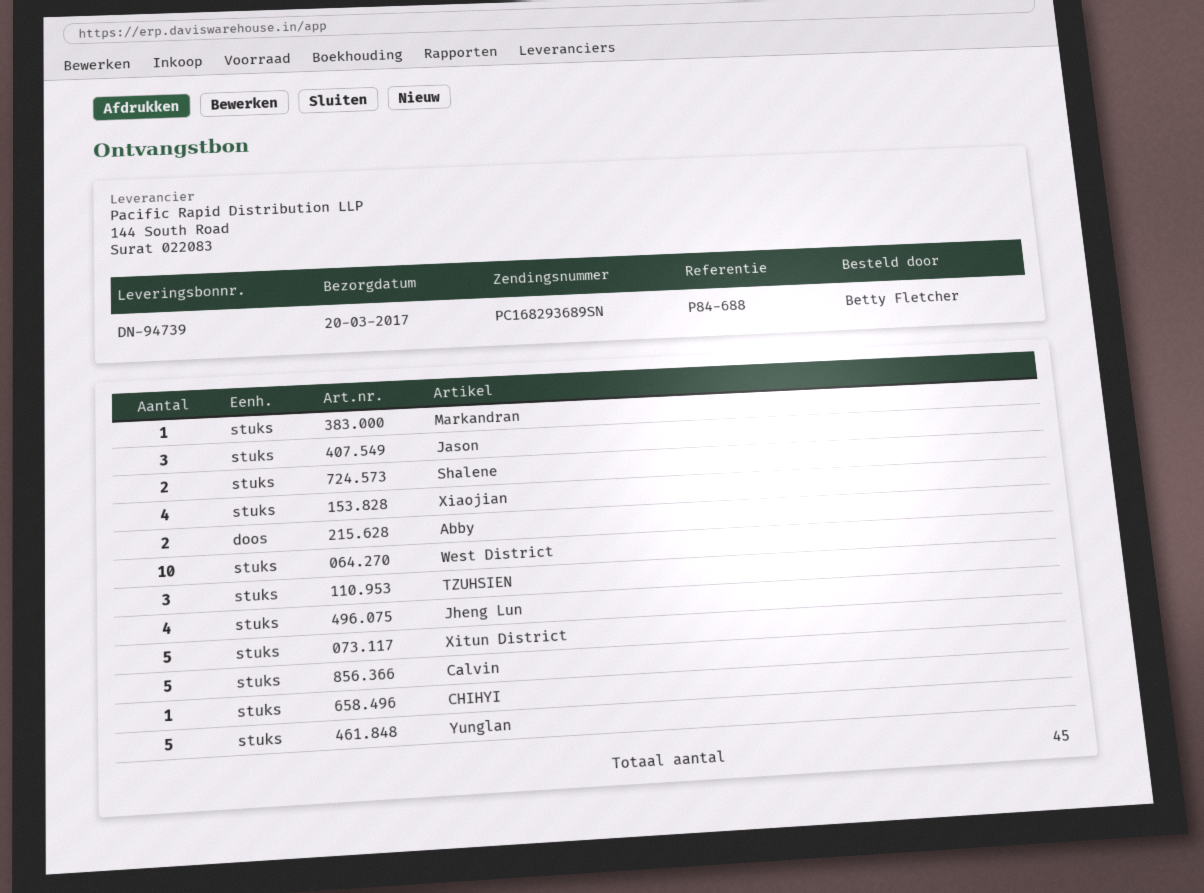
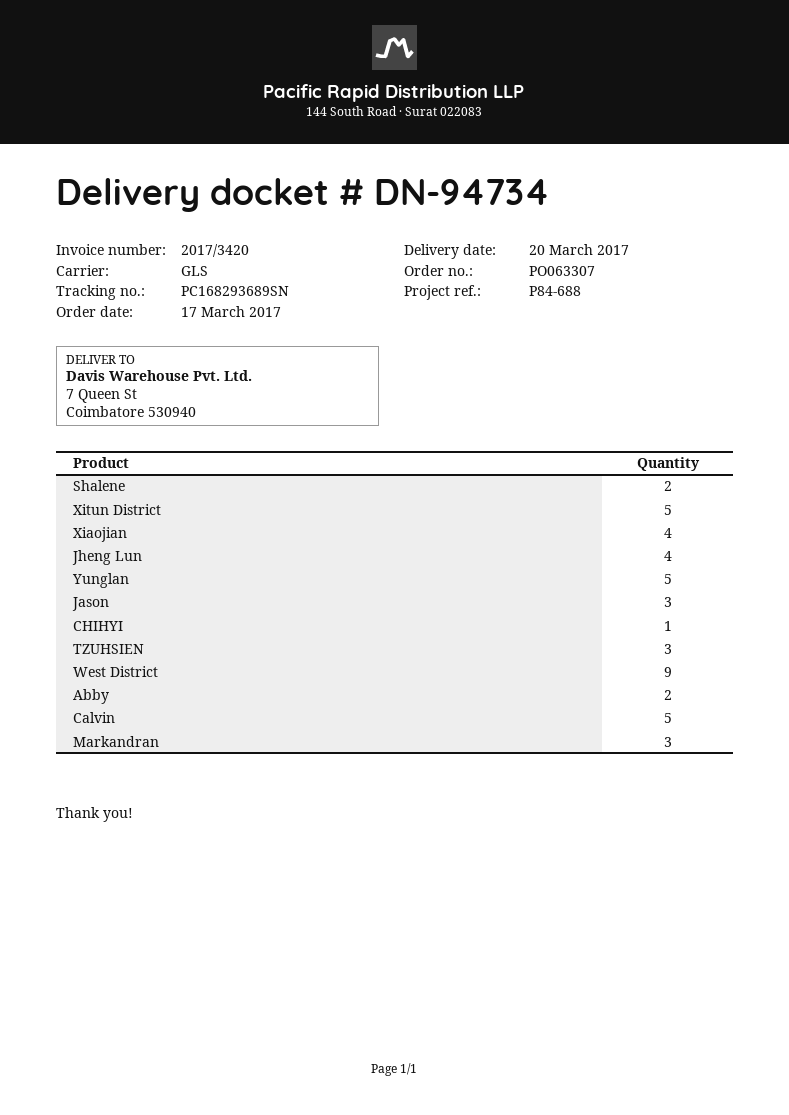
delivery note number: DN-94739 -> DN-94734
Markandran: 1 -> 3
West District: 10 -> 9

